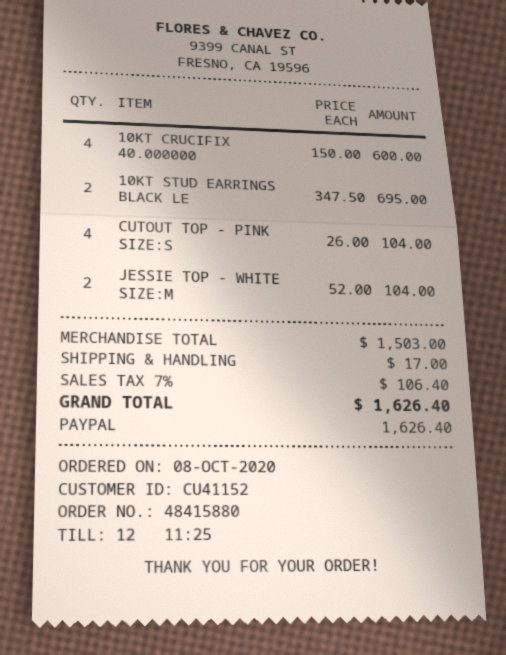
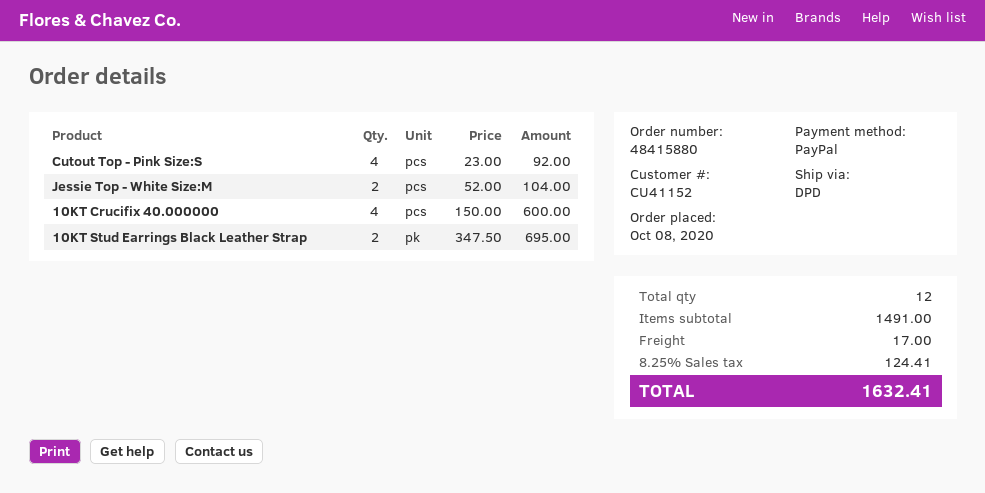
CUTOUT TOP - PINK SIZE:S: 4 x 26.00 = 104.00 -> 4 x 23.00 = 92.00
subtotal: 1503.00 -> 1491.00
tax: 7% = 106.40 -> 8.25% = 124.41
total: 1626.40 -> 1632.41

